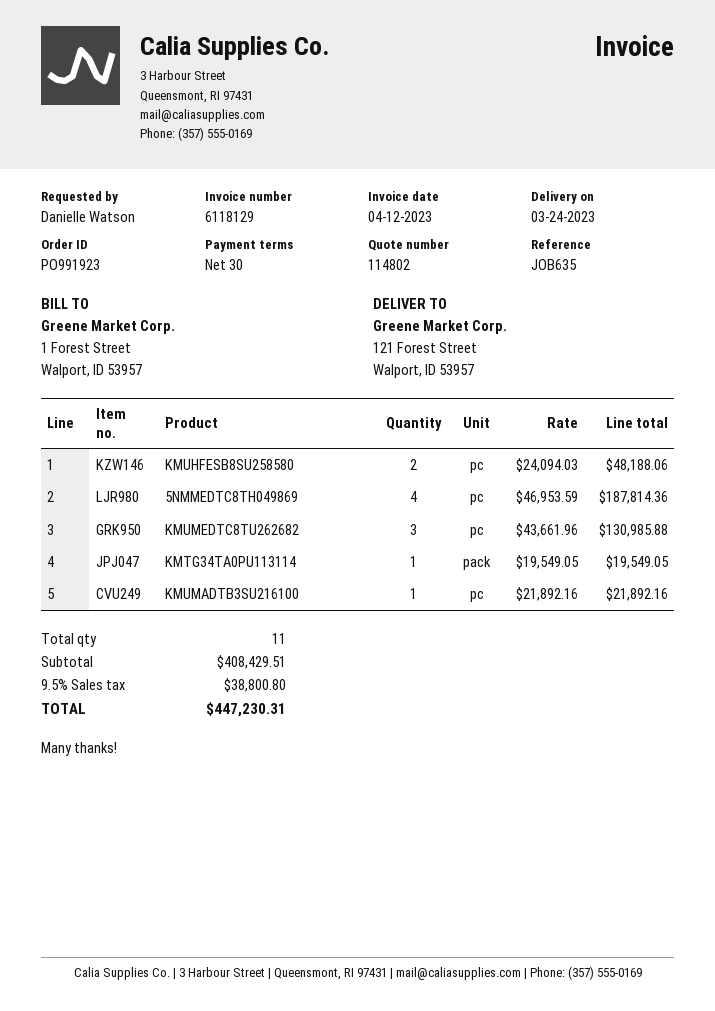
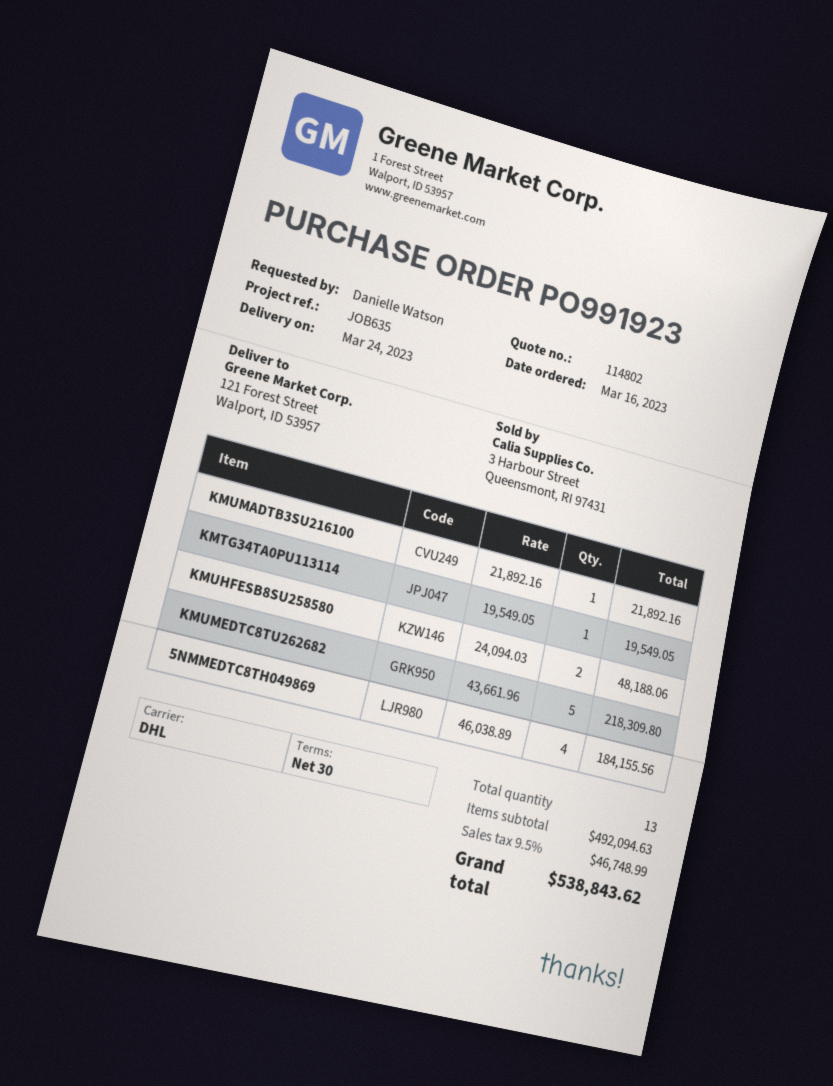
5NMMEDTC8TH049869: 4 x 46953.59 = 187814.36 -> 4 x 46038.89 = 184155.56
KMUMEDTC8TU262682: 3 x 43661.96 = 130985.88 -> 5 x 43661.96 = 218309.80
total quantity: 11 -> 13
subtotal: 408429.51 -> 492094.63
tax: 9.5% = 38800.80 -> 9.5% = 46748.99
total: 447230.31 -> 538843.62

